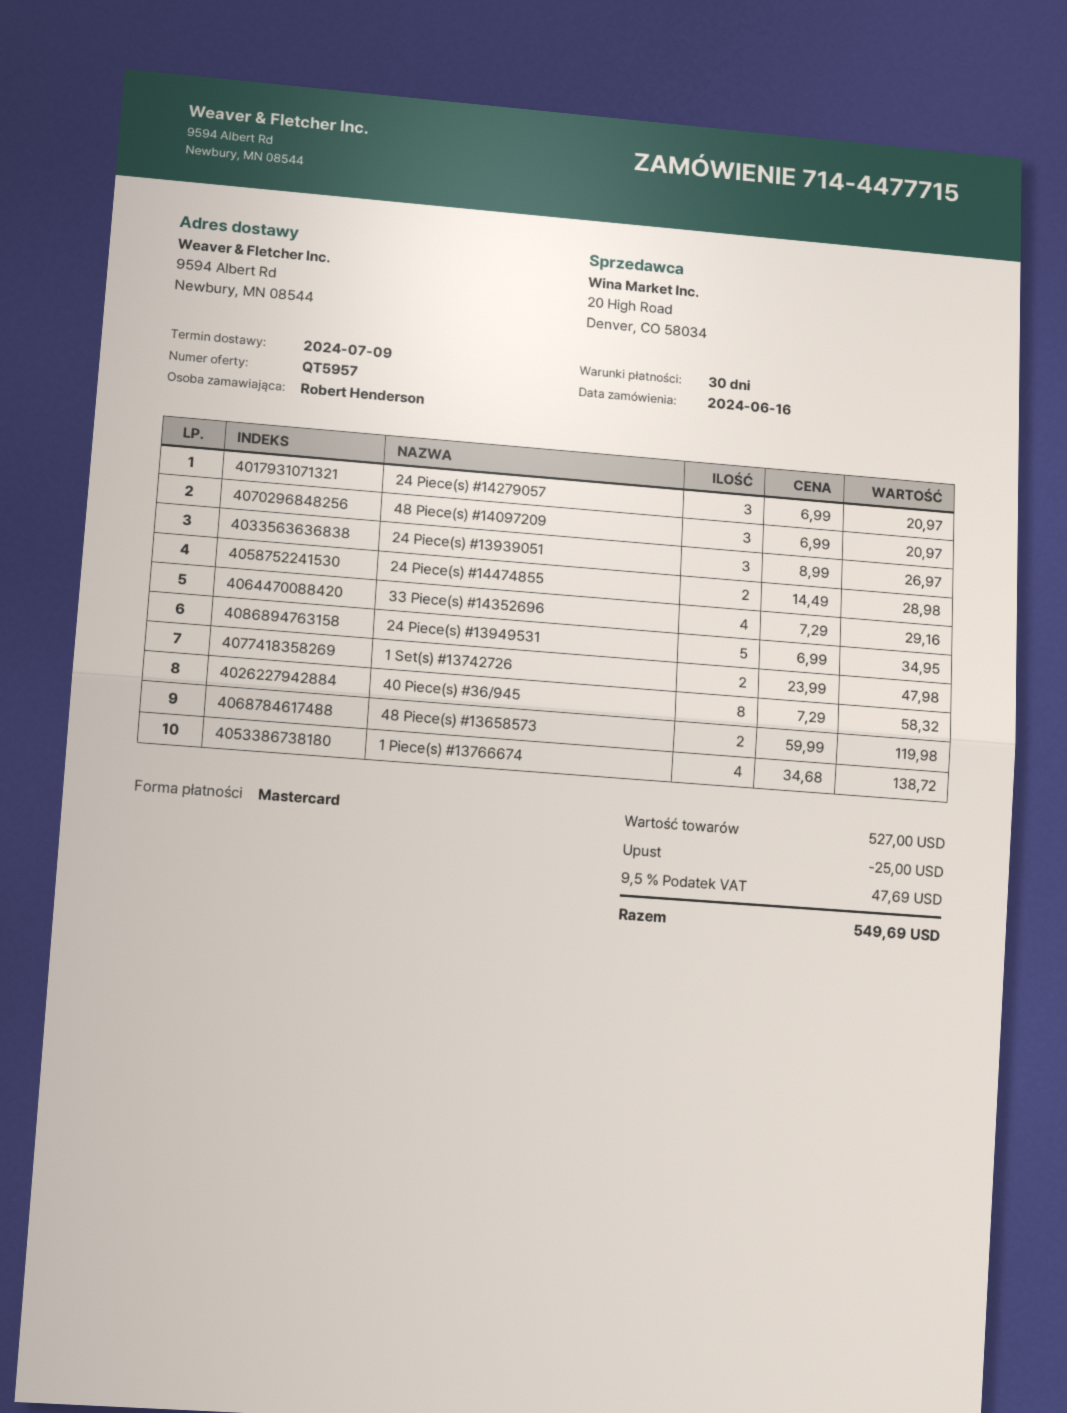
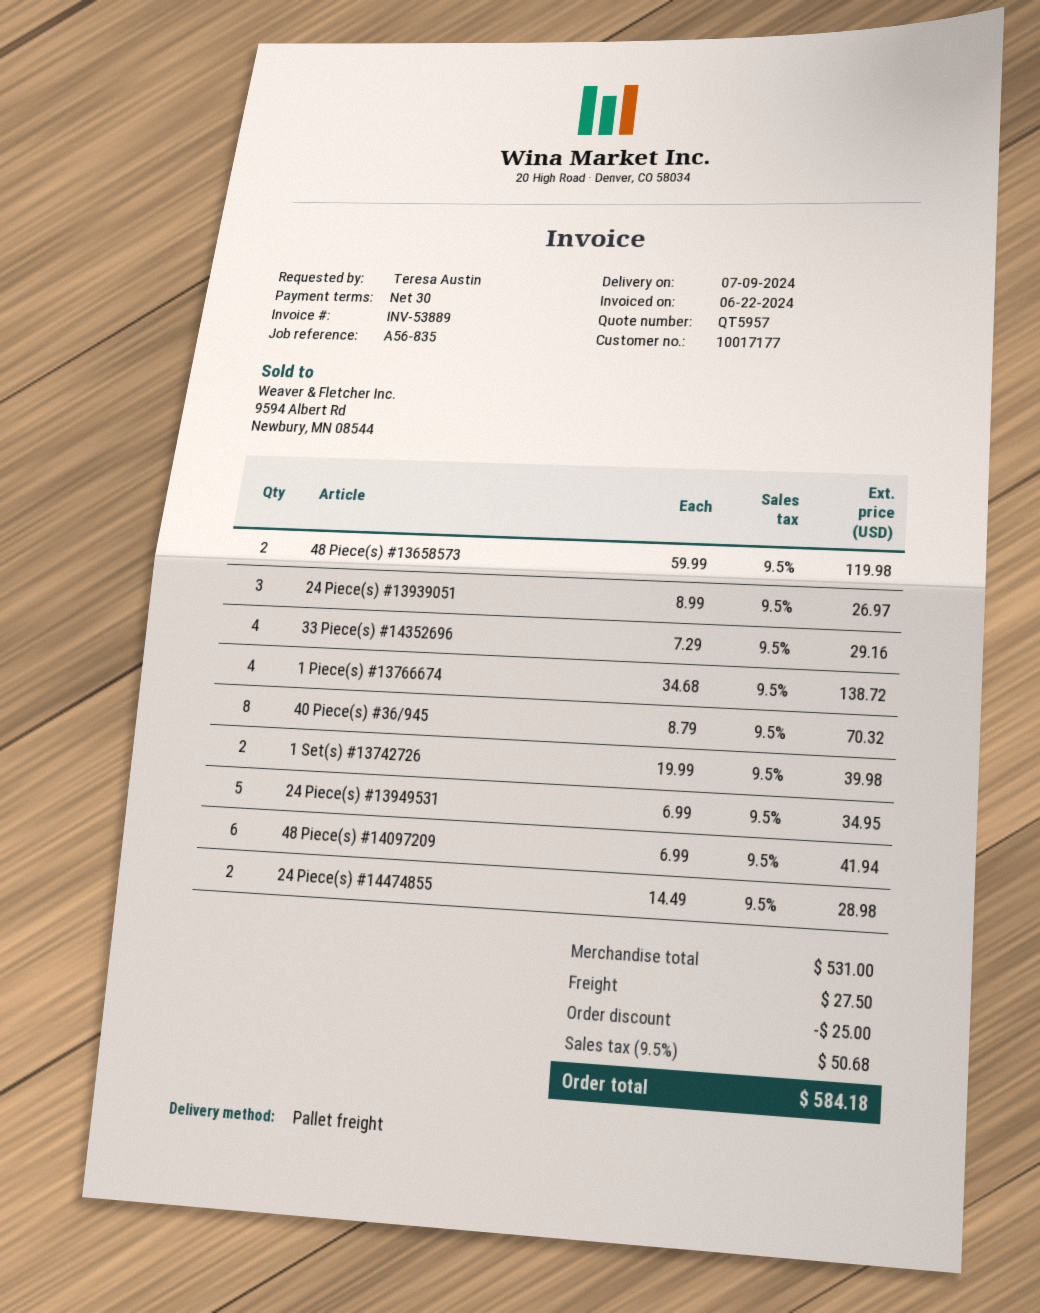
ordered by: Robert Henderson -> Teresa Austin
24 Piece(s) #14279057: 3 x 6.99 = 20.97 -> none
48 Piece(s) #14097209: 3 x 6.99 = 20.97 -> 6 x 6.99 = 41.94
1 Set(s) #13742726: 2 x 23.99 = 47.98 -> 2 x 19.99 = 39.98
40 Piece(s) #36/945: 8 x 7.29 = 58.32 -> 8 x 8.79 = 70.32
subtotal: 527.00 -> 531.00
shipping: none -> 27.50
tax: 9.5% = 47.69 -> 9.5% = 50.68
total: 549.69 -> 584.18

